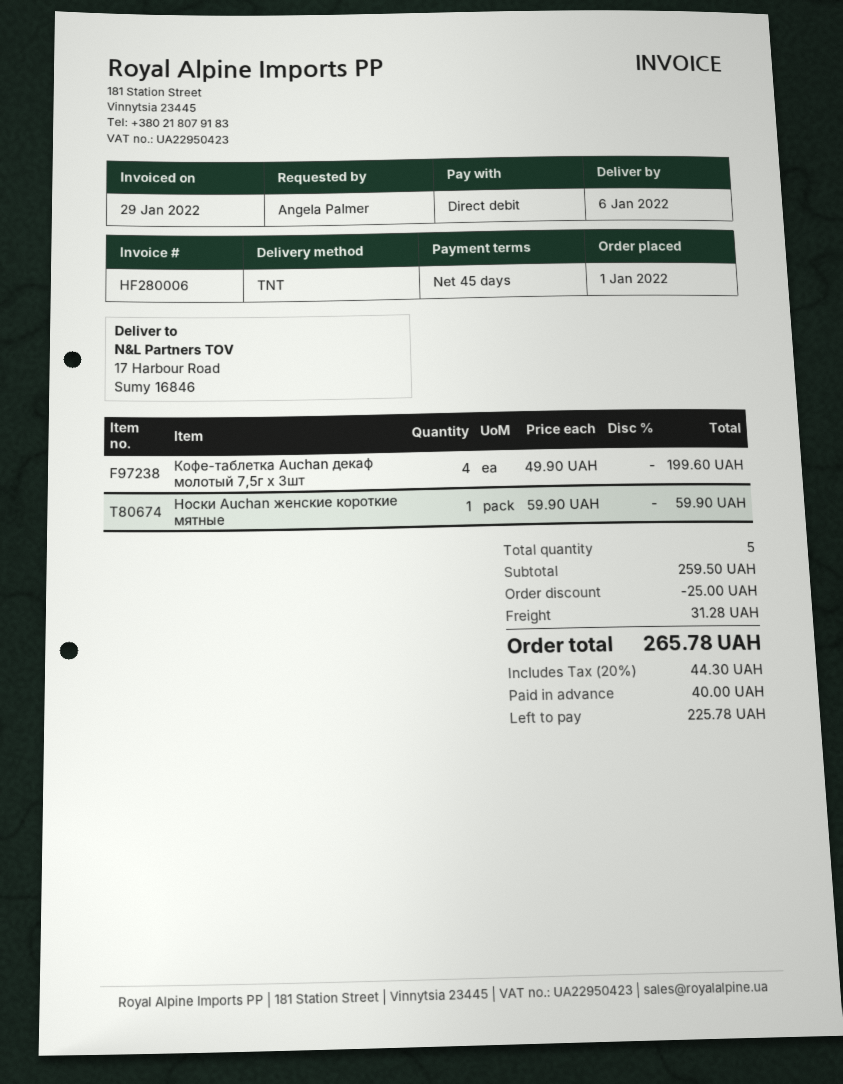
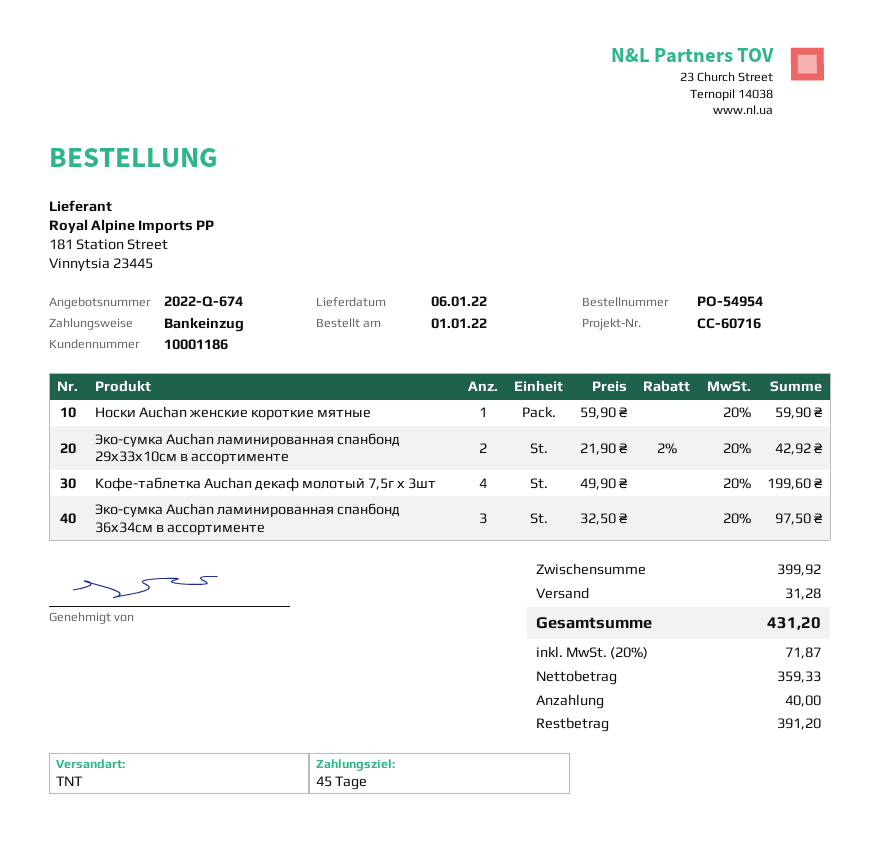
Эко-сумка Auchan ламинированная спанбонд 29х33х10см в ассортименте: none -> 2 x 21.90 - 2% = 42.92
Эко-сумка Auchan ламинированная спанбонд 36х34см в ассортименте: none -> 3 x 32.50 = 97.50
subtotal: 259.50 -> 399.92
discount: 25.00 -> none
tax: 20% = 44.30 -> 20% = 71.87
total: 265.78 -> 431.20
balance: 225.78 -> 391.20

